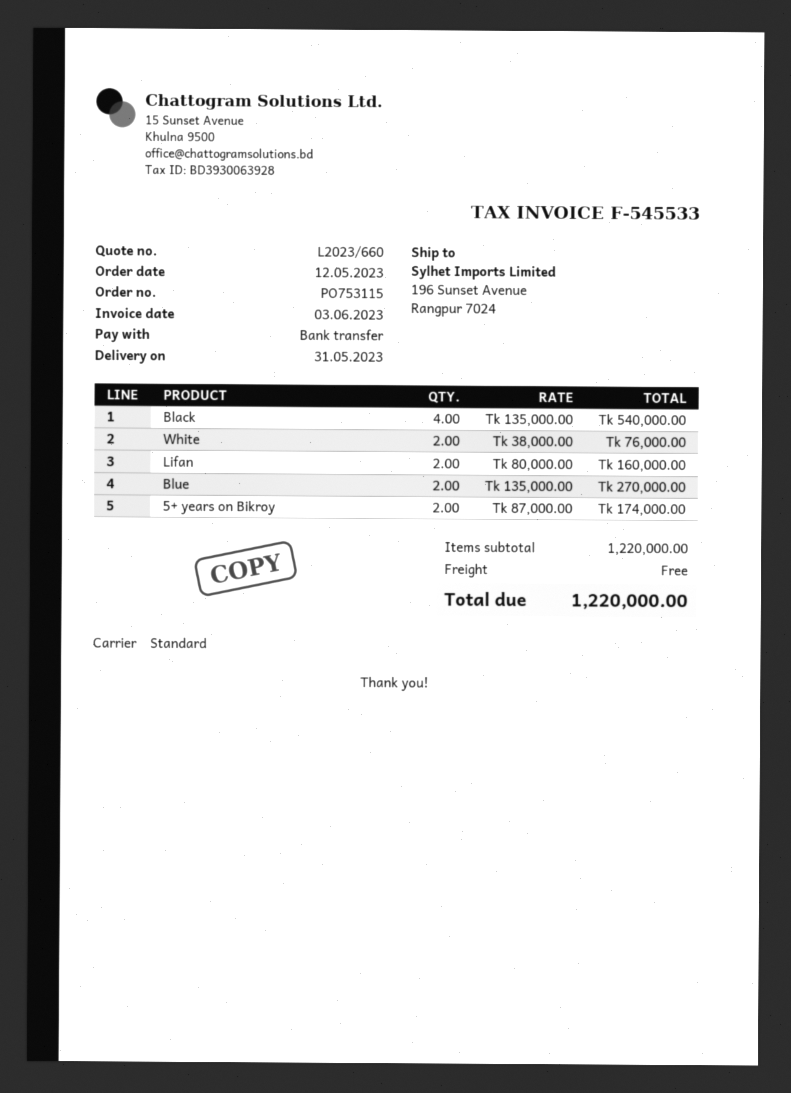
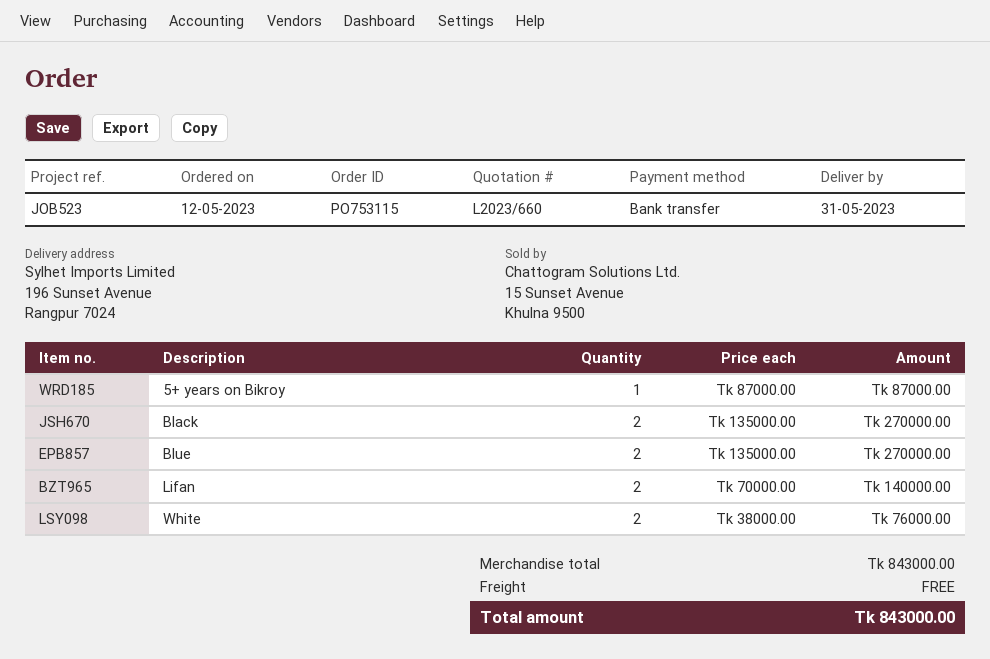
Black: 4 x 135000.00 = 540000.00 -> 2 x 135000.00 = 270000.00
Lifan: 2 x 80000.00 = 160000.00 -> 2 x 70000.00 = 140000.00
5+ years on Bikroy: 2 x 87000.00 = 174000.00 -> 1 x 87000.00 = 87000.00
subtotal: 1220000.00 -> 843000.00
total: 1220000.00 -> 843000.00

